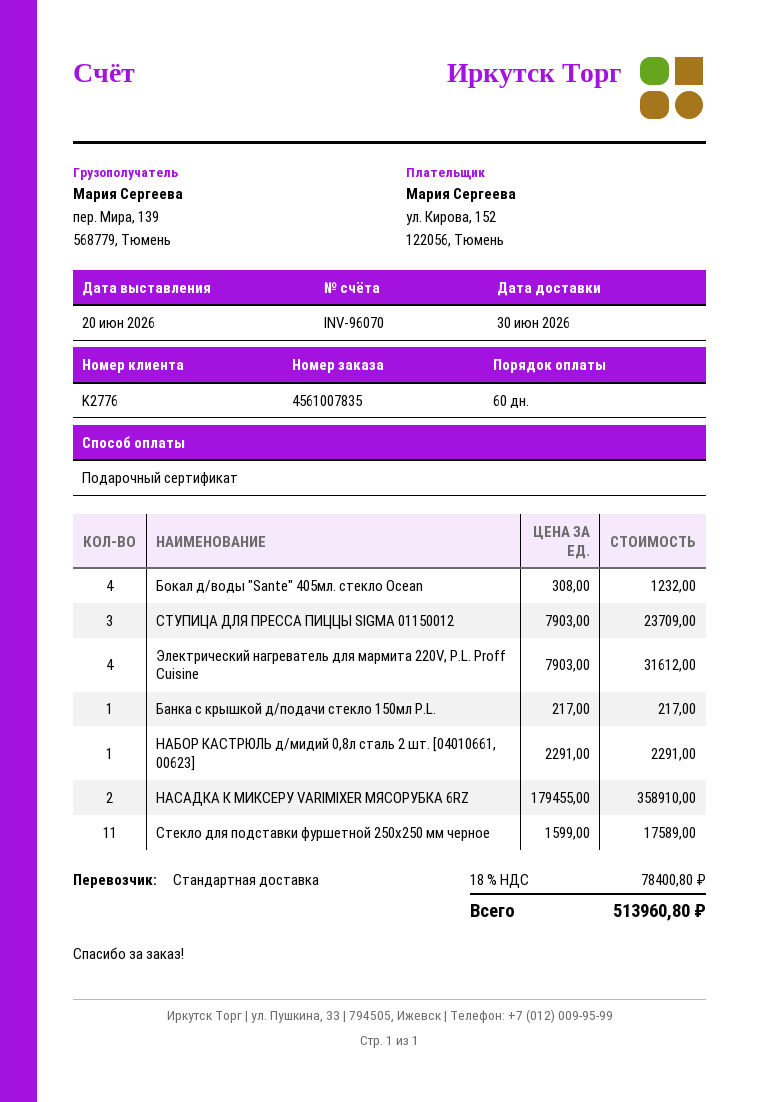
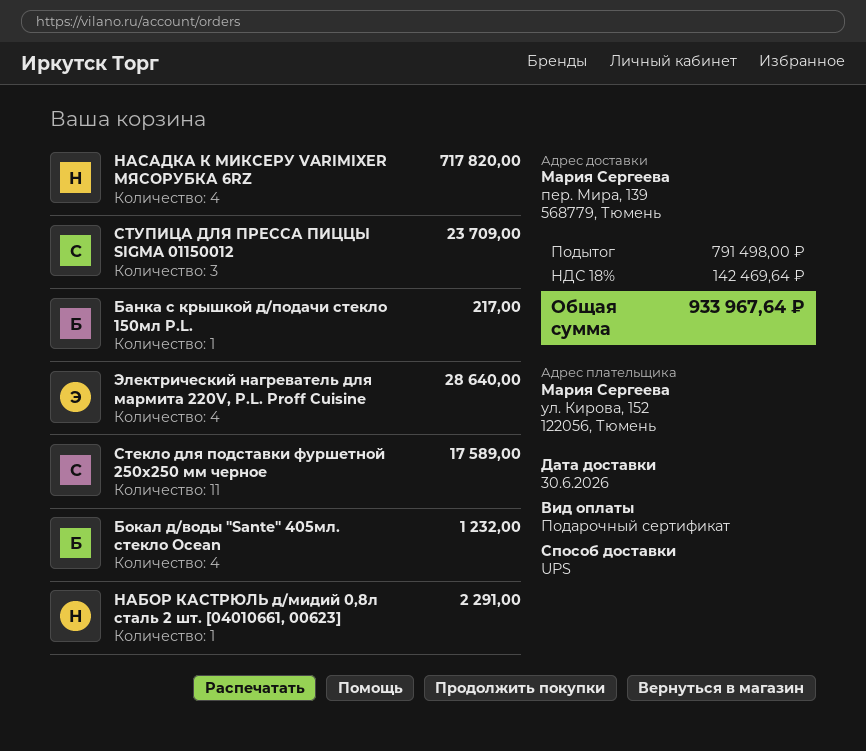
shipping method: standard -> UPS
Электрический нагреватель для мармита 220V, P.L. Proff Cuisine: 4 for 31612.00 -> 4 for 28640.00
НАСАДКА К МИКСЕРУ VARIMIXER МЯСОРУБКА 6RZ: 2 for 358910.00 -> 4 for 717820.00
tax: 18% = 78400.80 -> 18% = 142469.64
total: 513960.80 -> 933967.64

